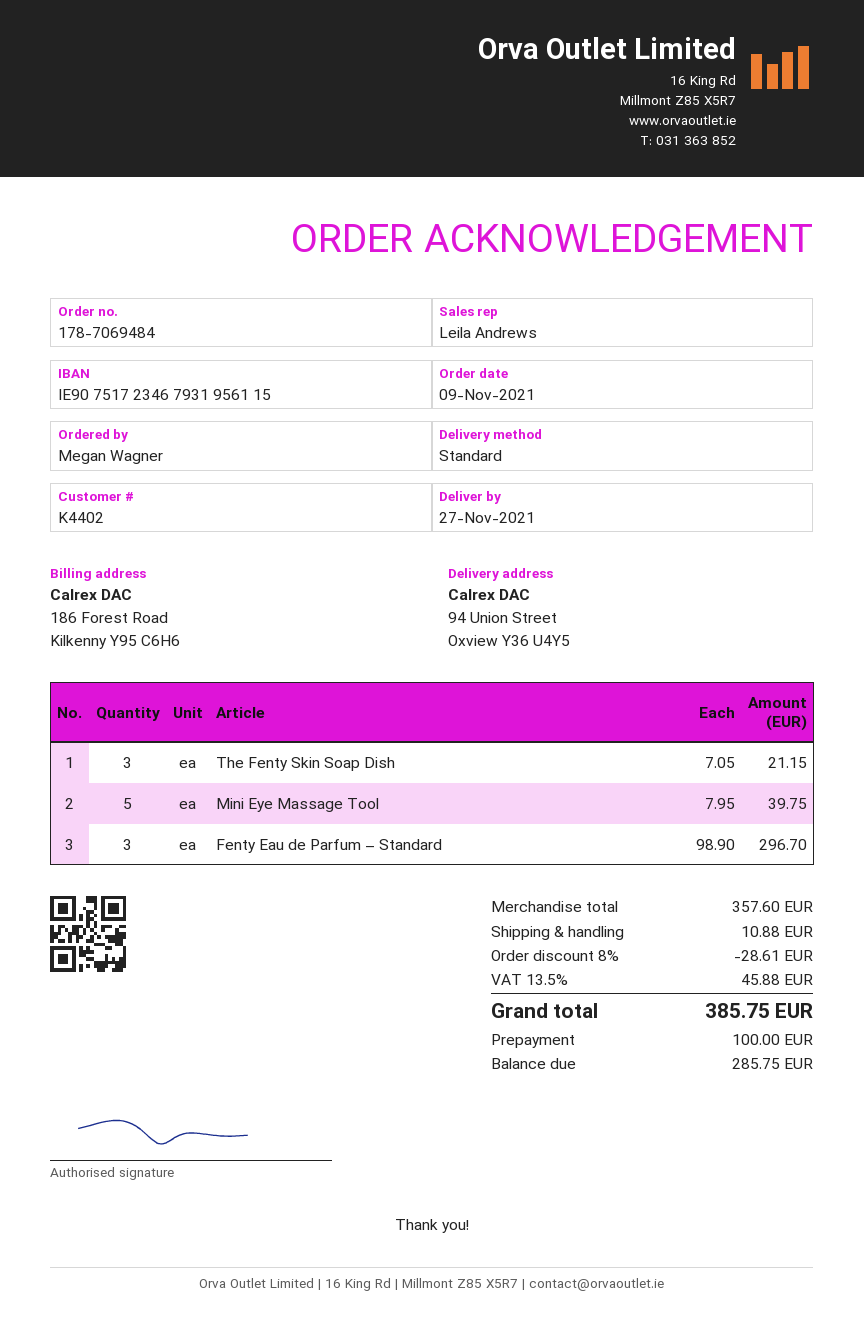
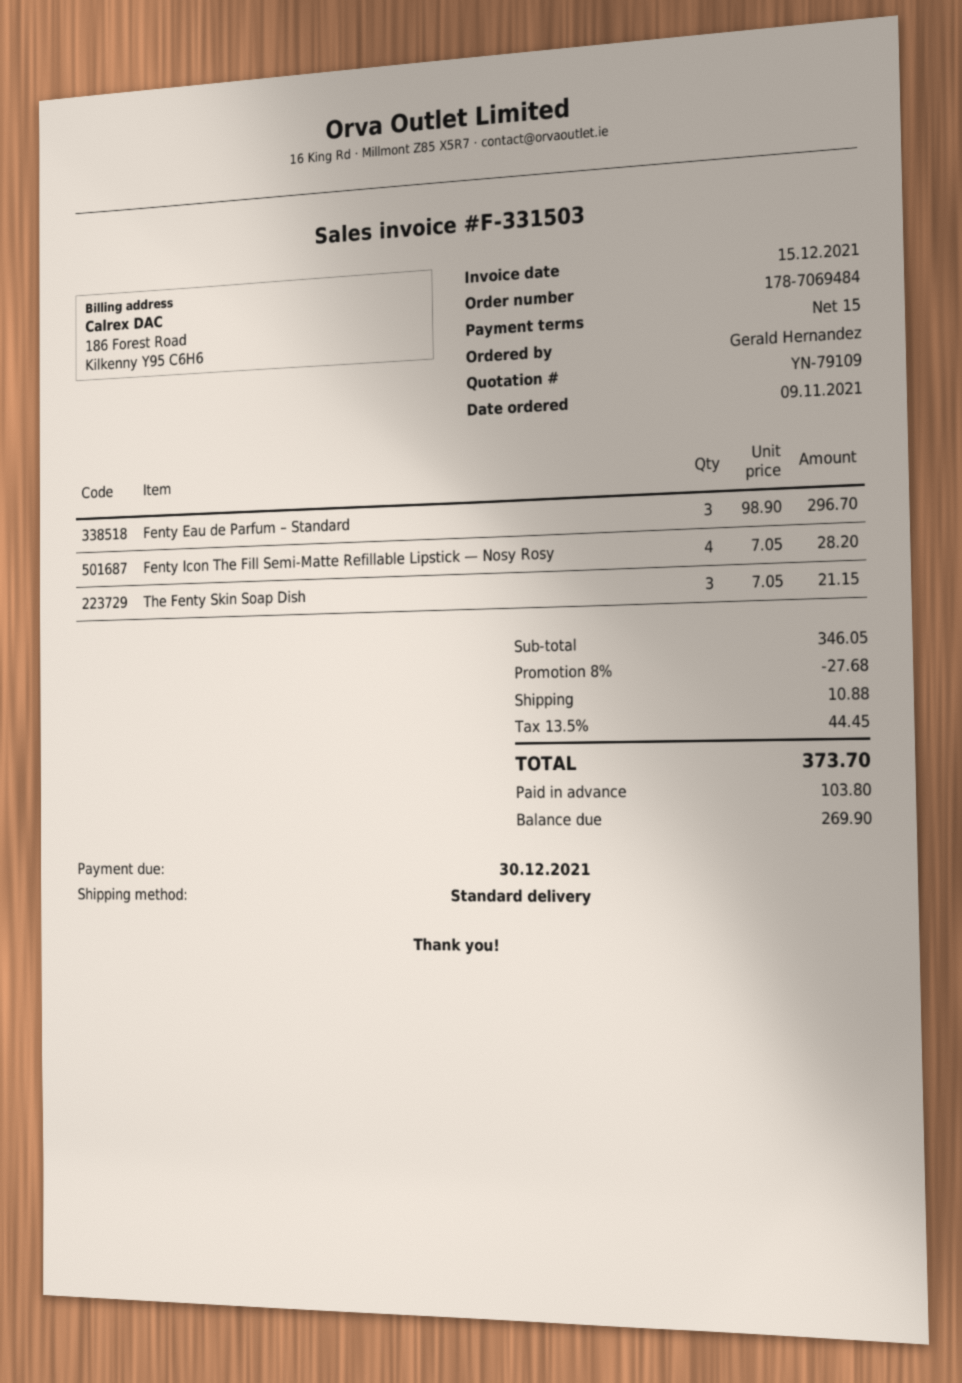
ordered by: Megan Wagner -> Gerald Hernandez
Mini Eye Massage Tool: 5 x 7.95 = 39.75 -> none
Fenty Icon The Fill Semi-Matte Refillable Lipstick — Nosy Rosy: none -> 4 x 7.05 = 28.20
subtotal: 357.60 -> 346.05
discount: 8% = 28.61 -> 8% = 27.68
tax: 13.5% = 45.88 -> 13.5% = 44.45
total: 385.75 -> 373.70
deposit: 100.00 -> 103.80
balance: 285.75 -> 269.90

